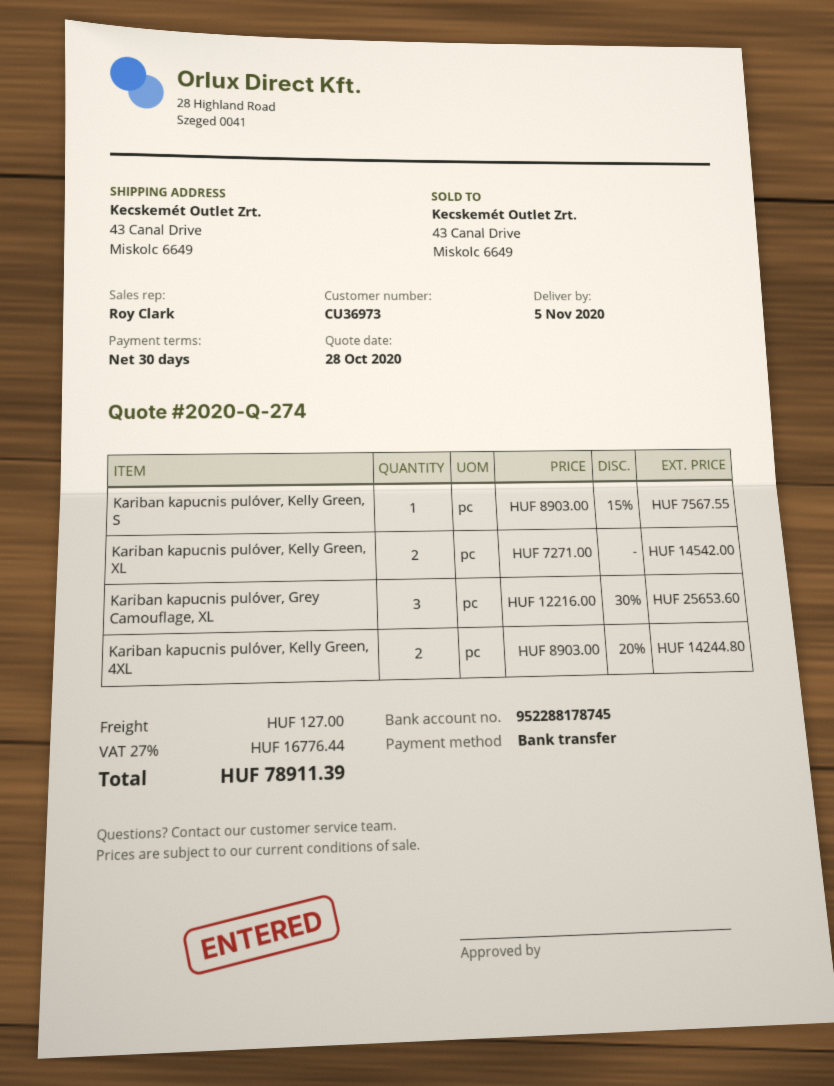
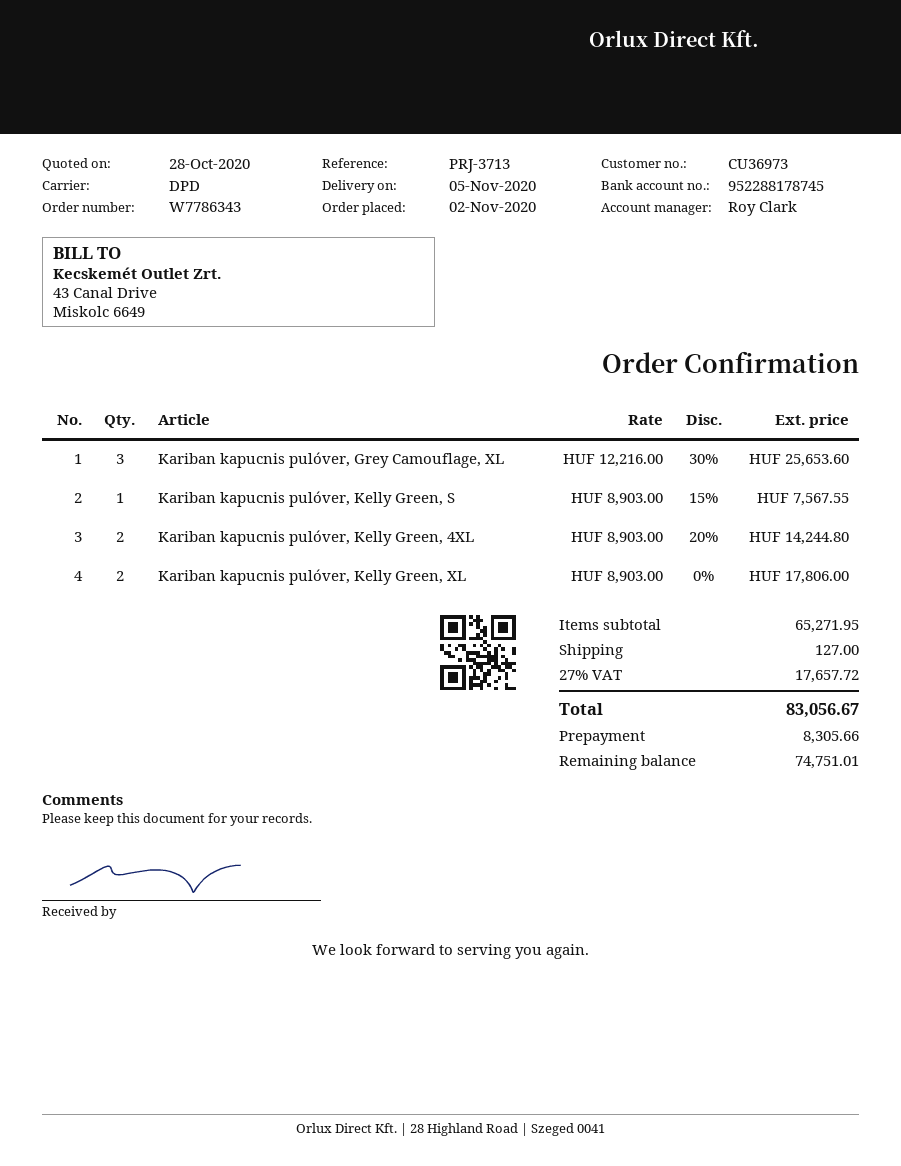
Kariban kapucnis pulóver, Kelly Green, XL: 2 x 7271.00 = 14542.00 -> 2 x 8903.00 = 17806.00
tax: 27% = 16776.44 -> 27% = 17657.72
total: 78911.39 -> 83056.67

